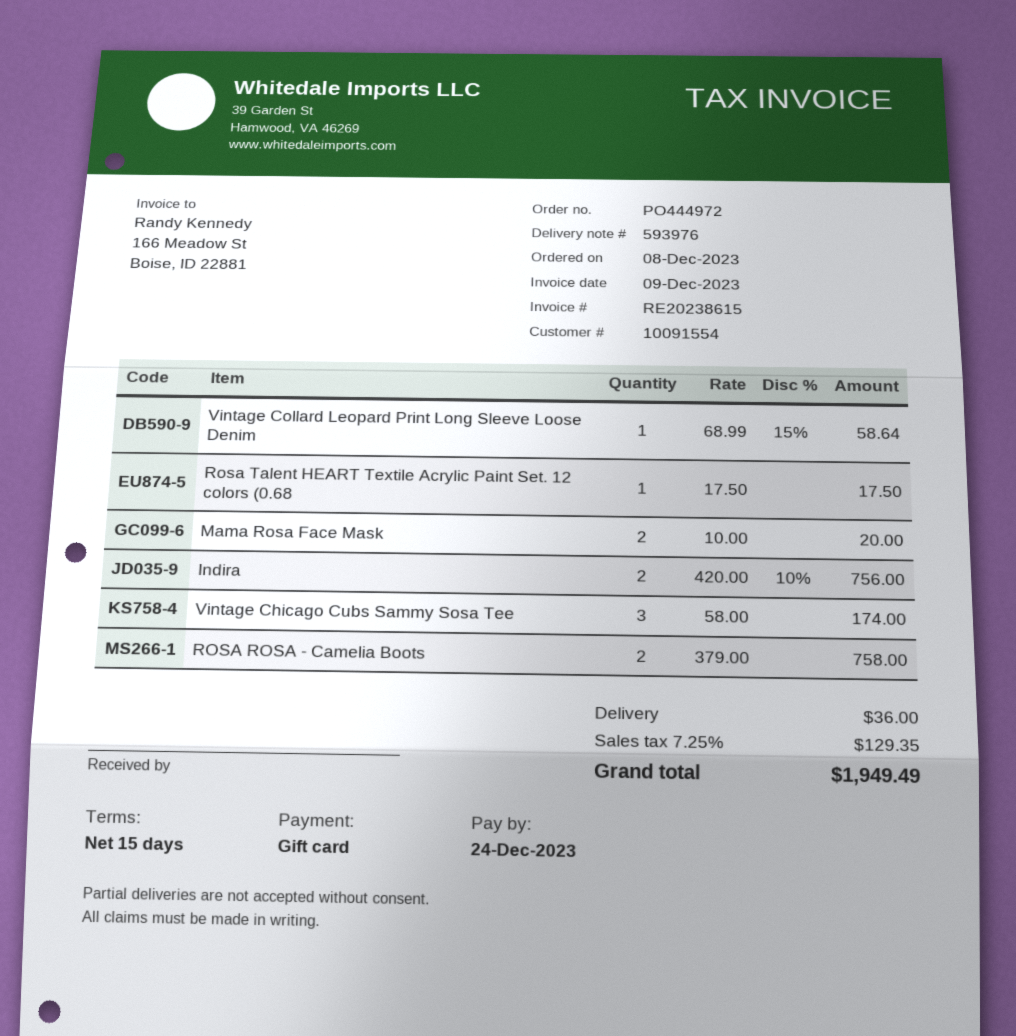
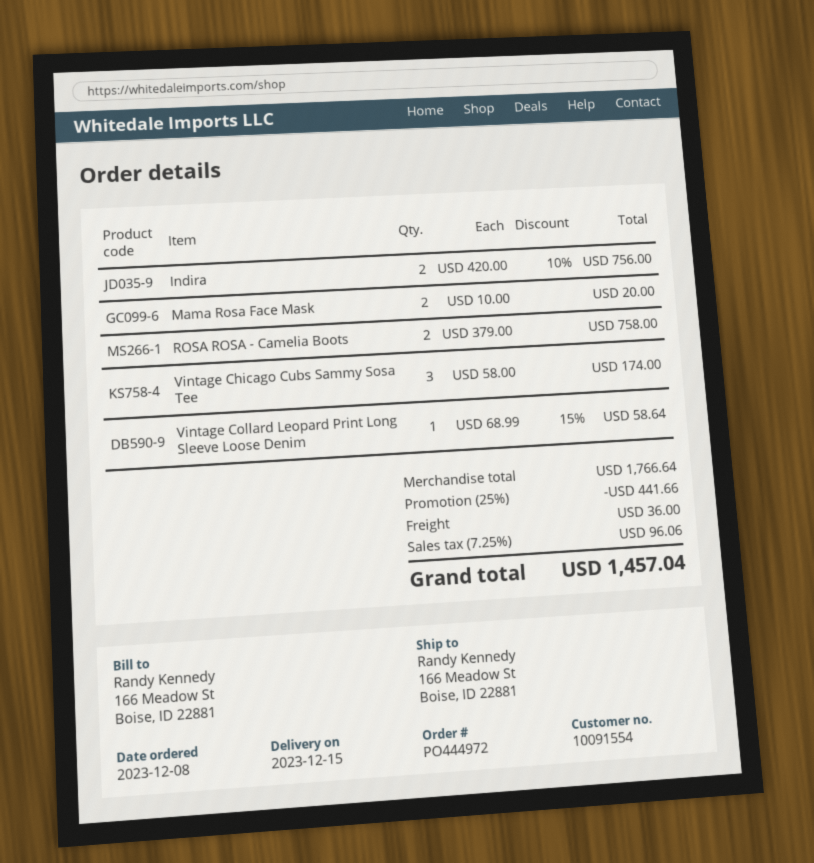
Rosa Talent HEART Textile Acrylic Paint Set. 12 colors (0.68: 1 x 17.50 = 17.50 -> none
discount: none -> 25% = 441.66
tax: 7.25% = 129.35 -> 7.25% = 96.06
total: 1949.49 -> 1457.04

